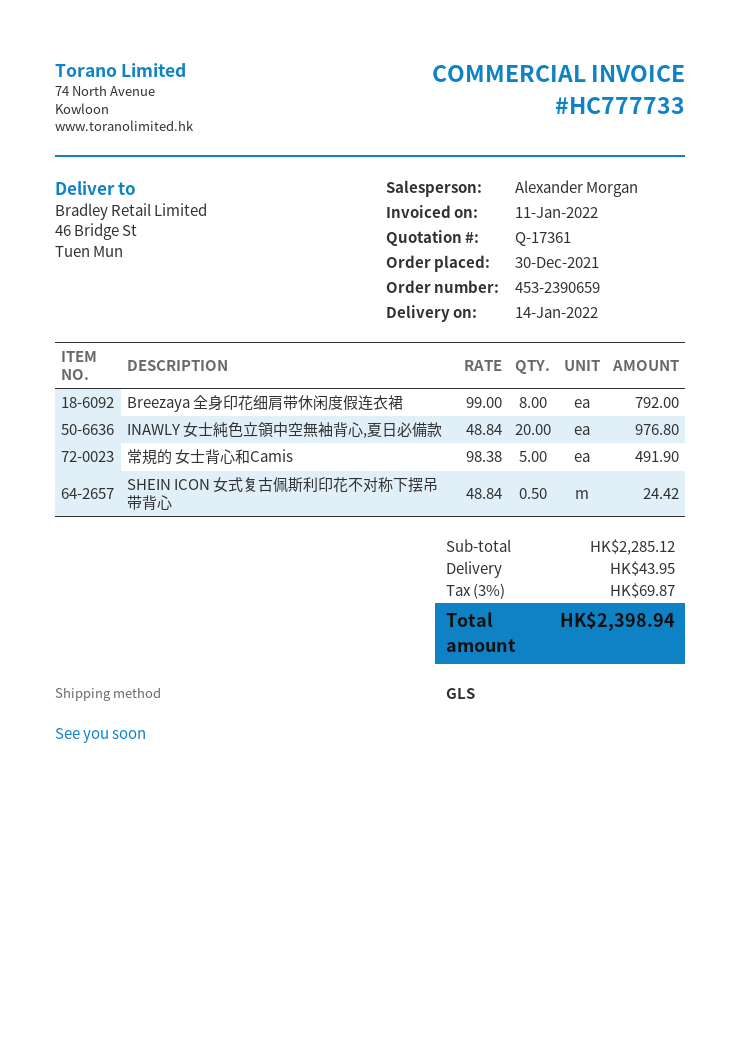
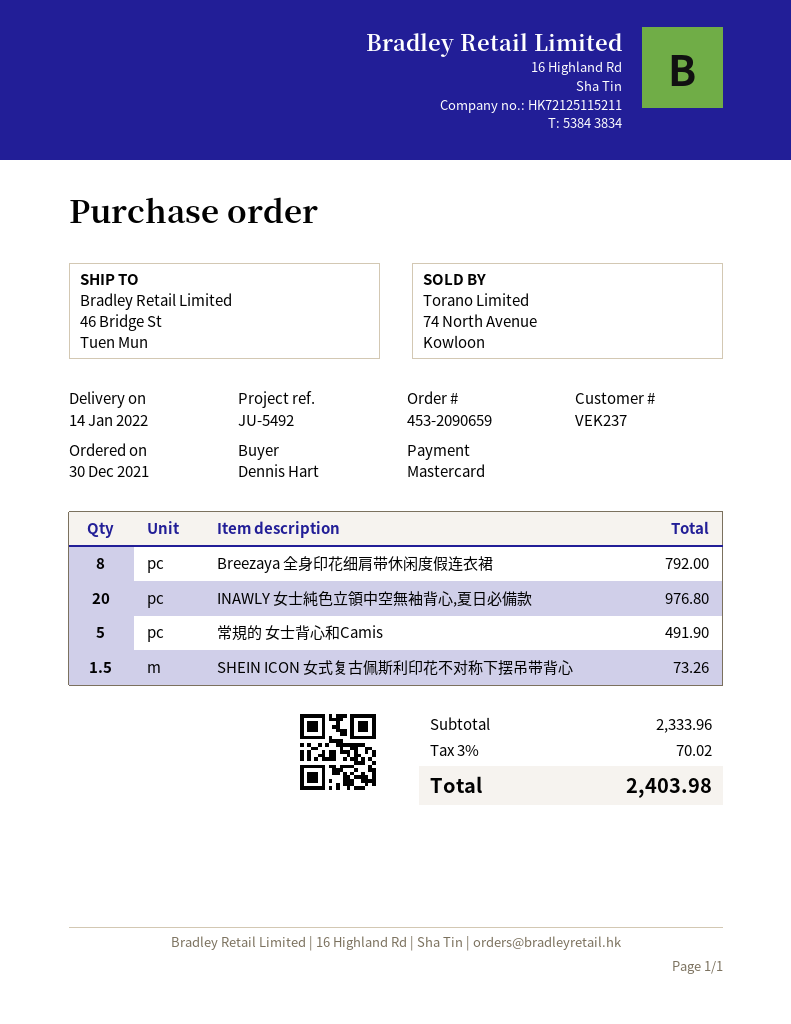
order number: 453-2390659 -> 453-2090659
SHEIN ICON 女式复古佩斯利印花不对称下摆吊带背心: 0.5 for 24.42 -> 1.5 for 73.26
subtotal: 2285.12 -> 2333.96
shipping: 43.95 -> none
tax: 3% = 69.87 -> 3% = 70.02
total: 2398.94 -> 2403.98

